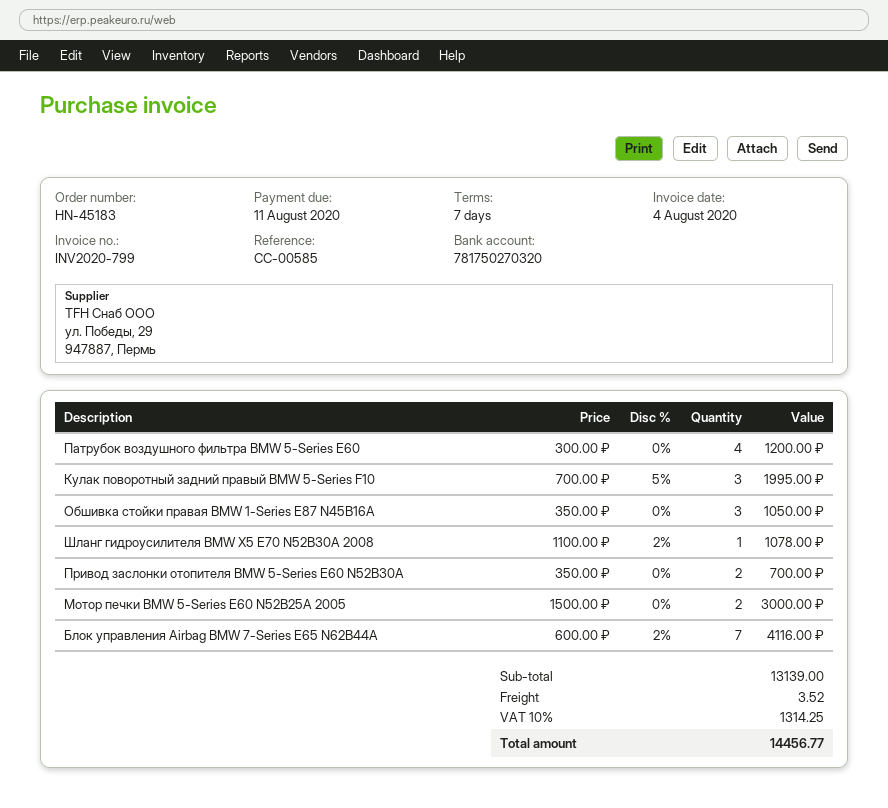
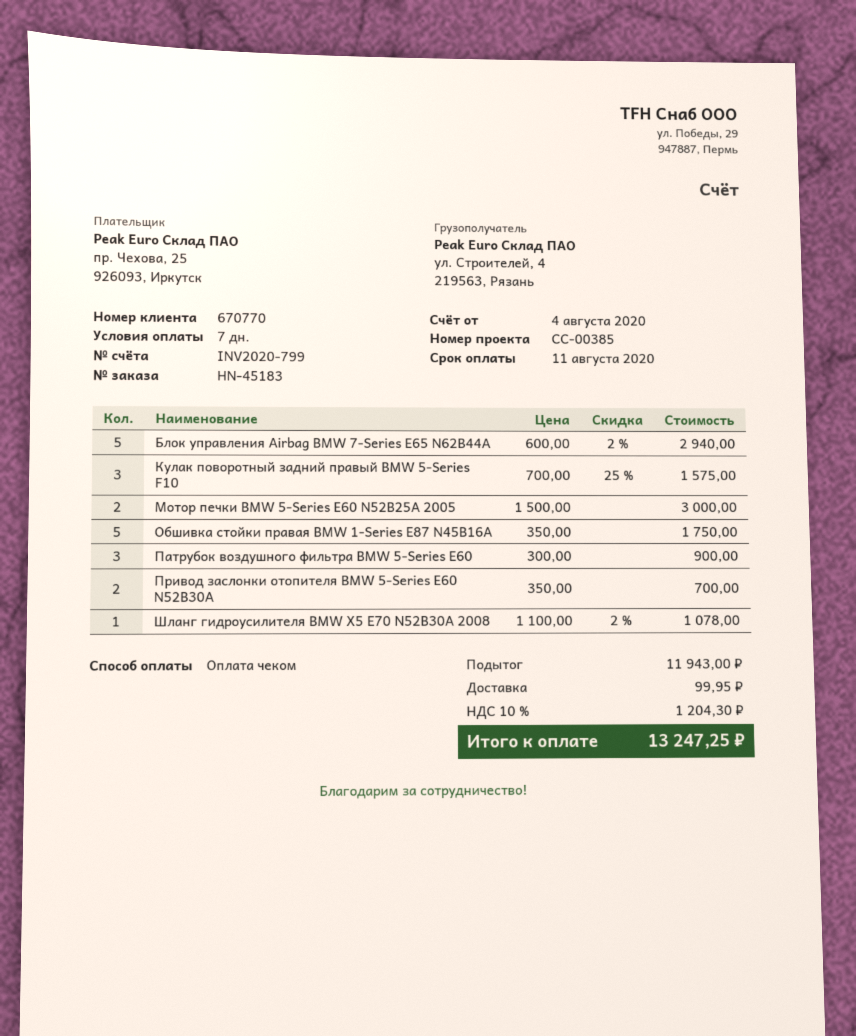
reference: CC-00585 -> CC-00385
Патрубок воздушного фильтра BMW 5-Series E60: 4 x 300.00 = 1200.00 -> 3 x 300.00 = 900.00
Кулак поворотный задний правый BMW 5-Series F10: 3 x 700.00 - 5% = 1995.00 -> 3 x 700.00 - 25% = 1575.00
Обшивка стойки правая BMW 1-Series E87 N45B16A: 3 x 350.00 = 1050.00 -> 5 x 350.00 = 1750.00
Блок управления Airbag BMW 7-Series E65 N62B44A: 7 x 600.00 - 2% = 4116.00 -> 5 x 600.00 - 2% = 2940.00
subtotal: 13139.00 -> 11943.00
shipping: 3.52 -> 99.95
tax: 10% = 1314.25 -> 10% = 1204.30
total: 14456.77 -> 13247.25

